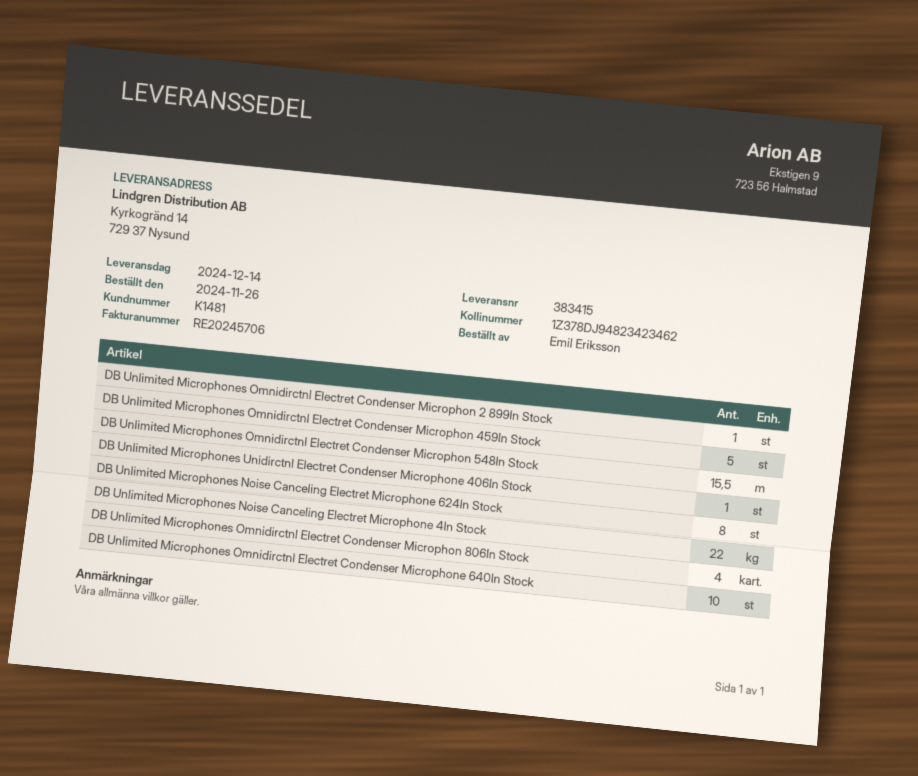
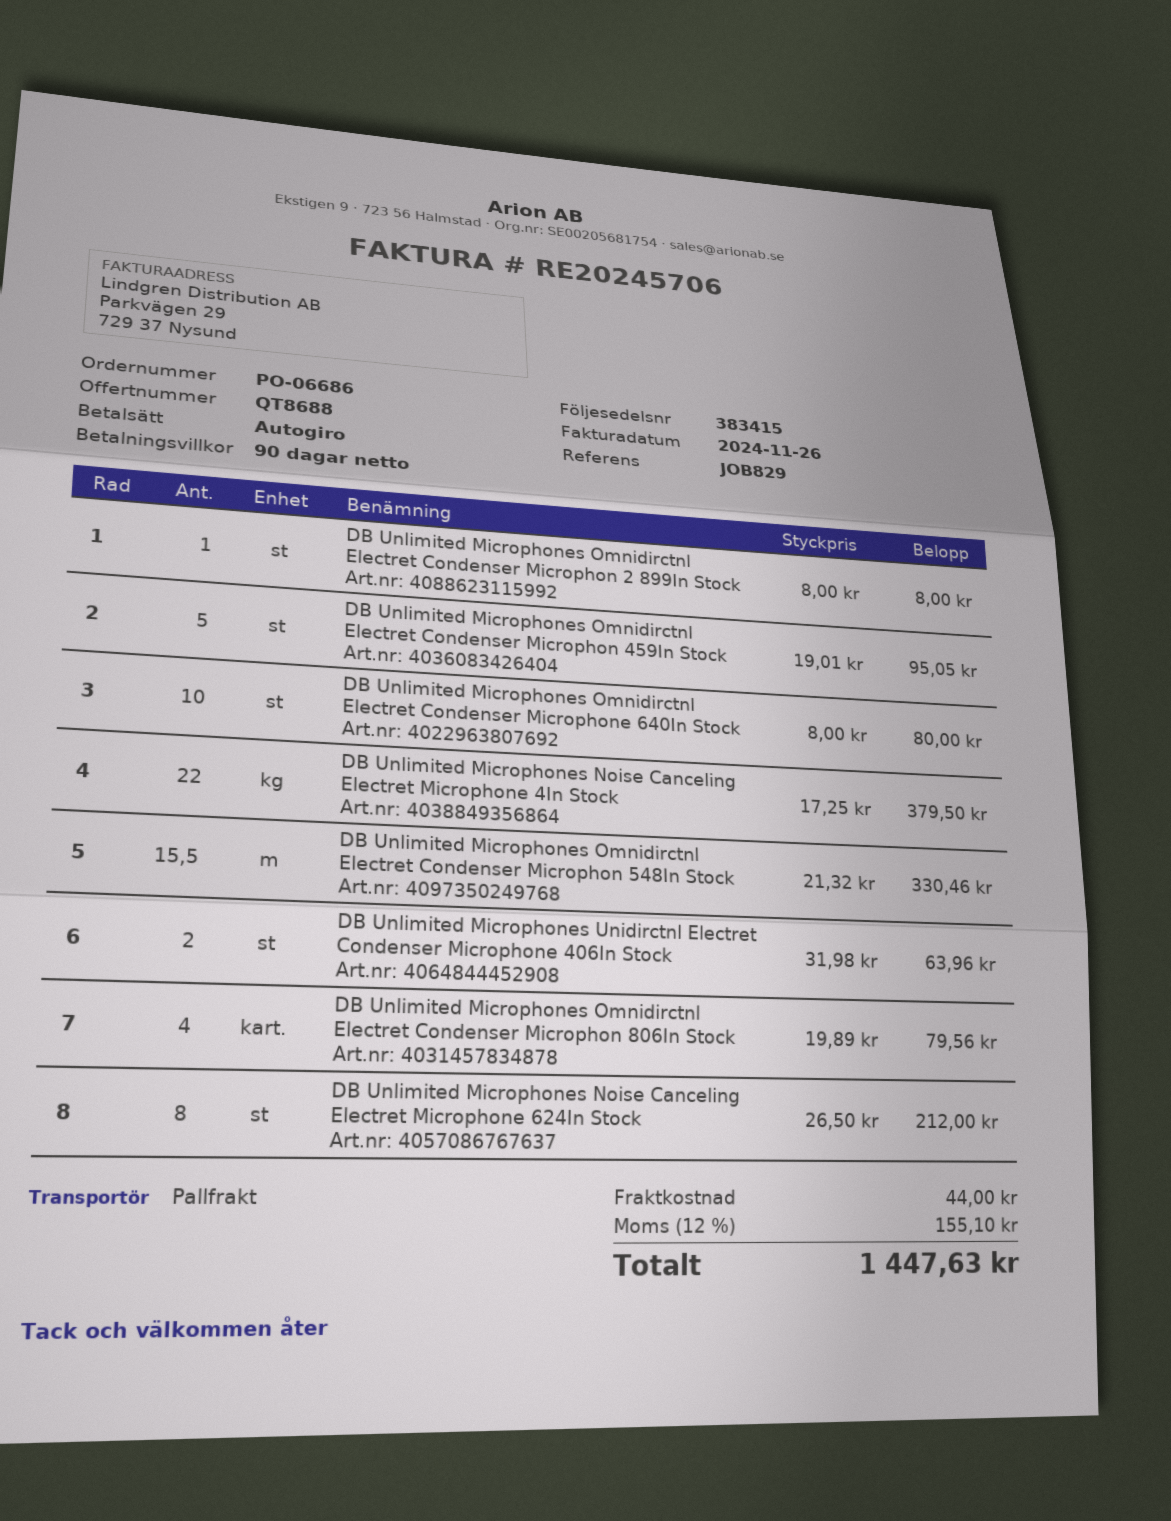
DB Unlimited Microphones Unidirctnl Electret Condenser Microphone 406In Stock: 1 -> 2

